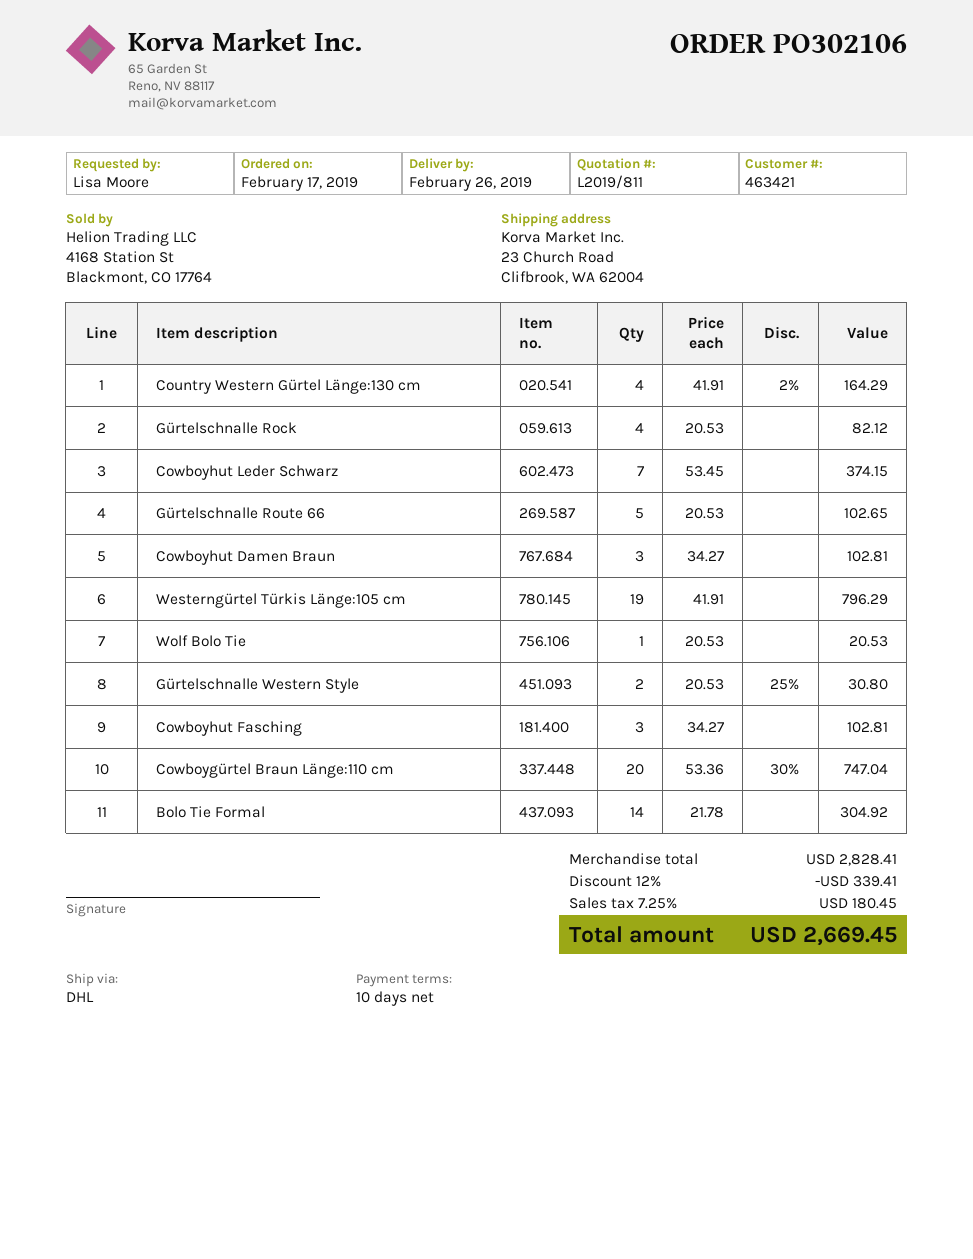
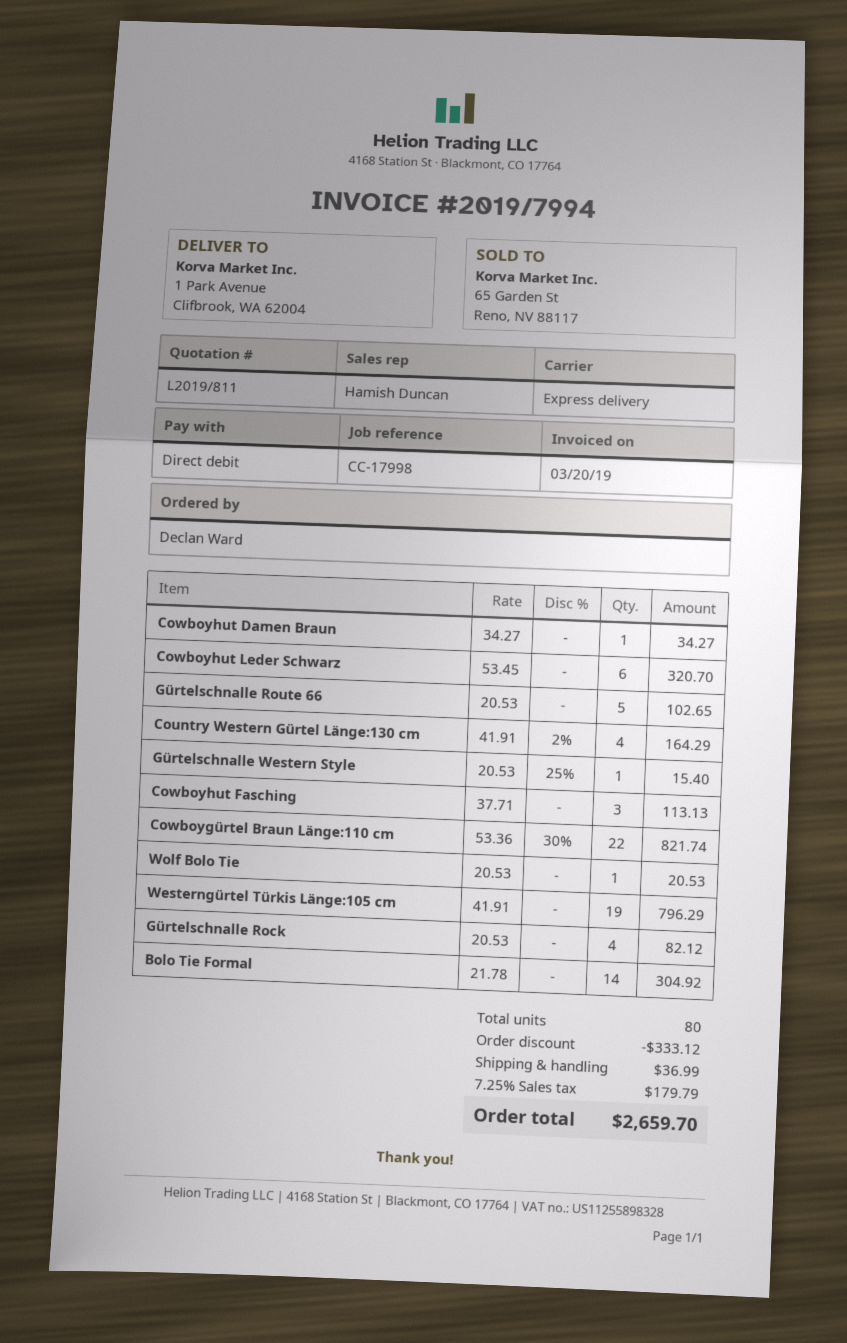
ordered by: Lisa Moore -> Declan Ward
shipping method: DHL -> express
ship to: 23 Church Road, Clifbrook, WA 62004 -> 1 Park Avenue, Clifbrook, WA 62004
Cowboyhut Leder Schwarz: 7 x 53.45 = 374.15 -> 6 x 53.45 = 320.70
Cowboyhut Damen Braun: 3 x 34.27 = 102.81 -> 1 x 34.27 = 34.27
Gürtelschnalle Western Style: 2 x 20.53 - 25% = 30.80 -> 1 x 20.53 - 25% = 15.40
Cowboyhut Fasching: 3 x 34.27 = 102.81 -> 3 x 37.71 = 113.13
Cowboygürtel Braun Länge:110 cm: 20 x 53.36 - 30% = 747.04 -> 22 x 53.36 - 30% = 821.74
discount: 339.41 -> 333.12
shipping: none -> 36.99
tax: 7.25% = 180.45 -> 7.25% = 179.79
total: 2669.45 -> 2659.70

